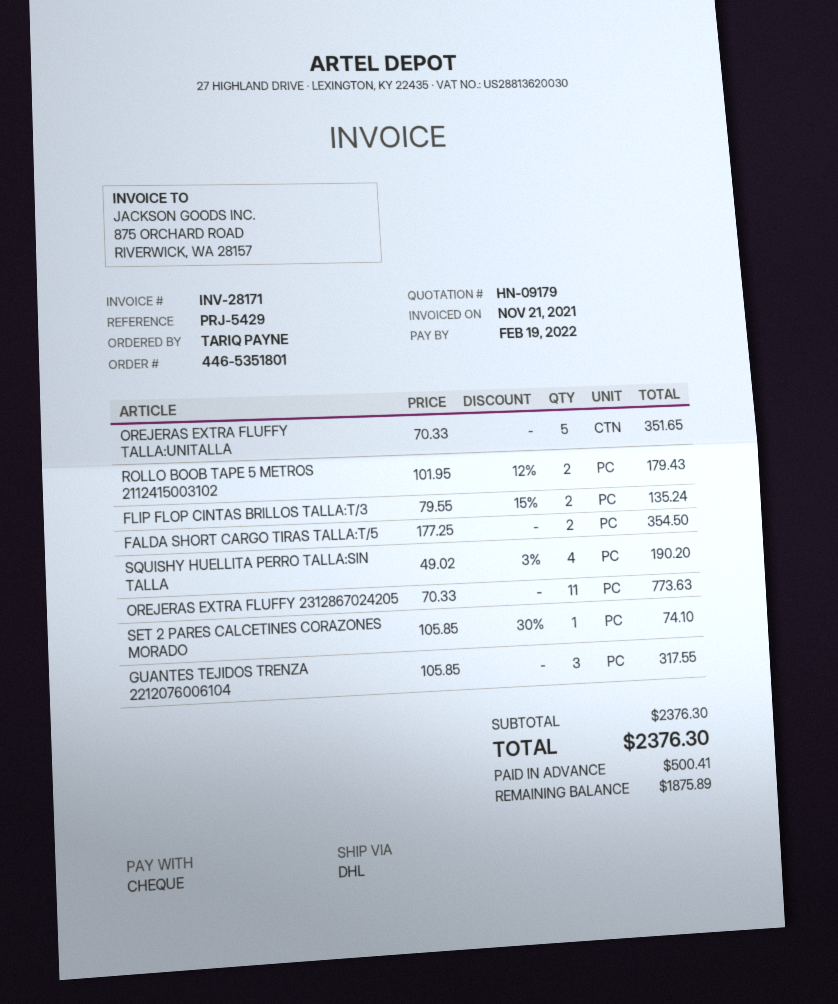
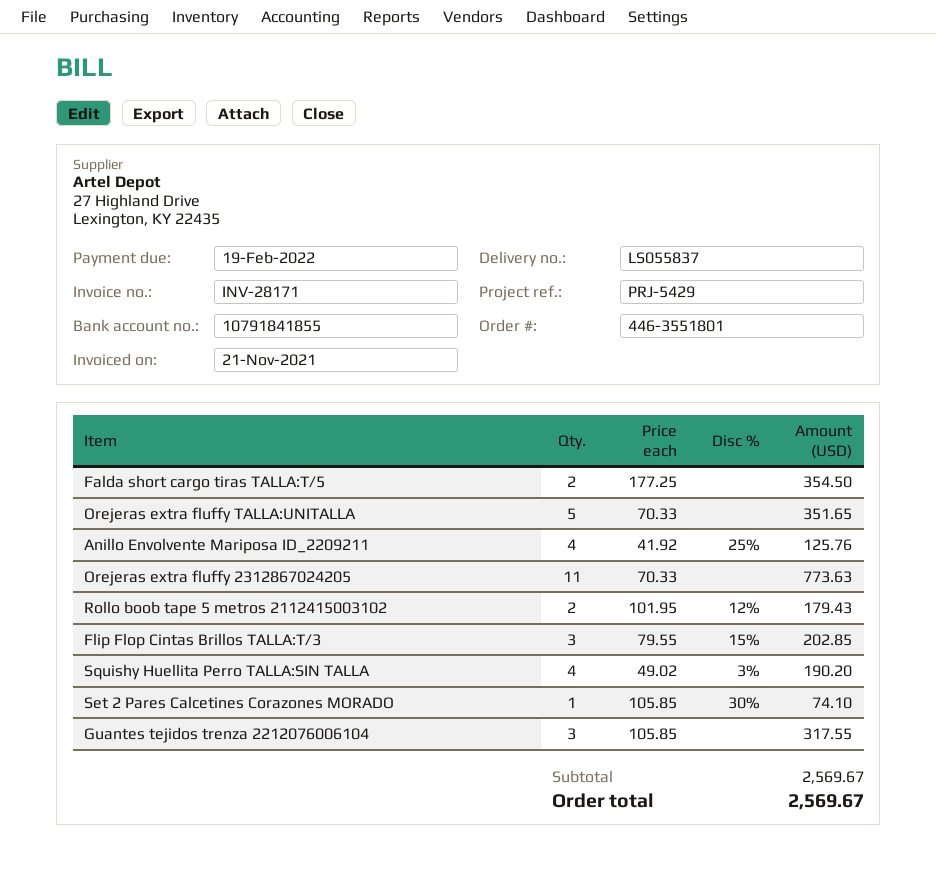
order number: 446-5351801 -> 446-3551801
FLIP FLOP CINTAS BRILLOS TALLA:T/3: 2 x 79.55 - 15% = 135.24 -> 3 x 79.55 - 15% = 202.85
Anillo Envolvente Mariposa ID_2209211: none -> 4 x 41.92 - 25% = 125.76
subtotal: 2376.30 -> 2569.67
total: 2376.30 -> 2569.67

